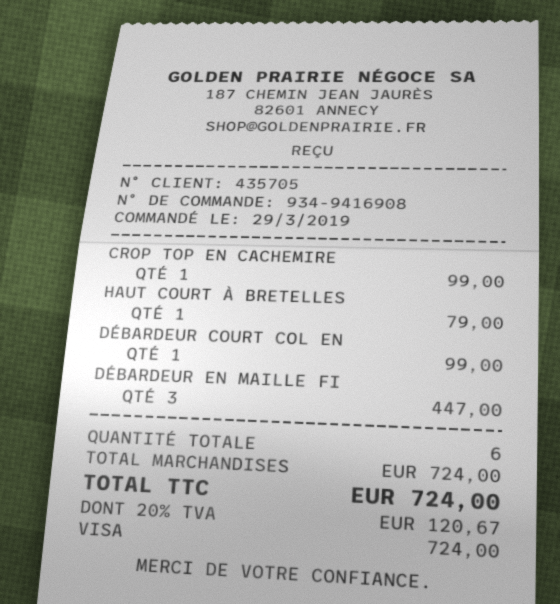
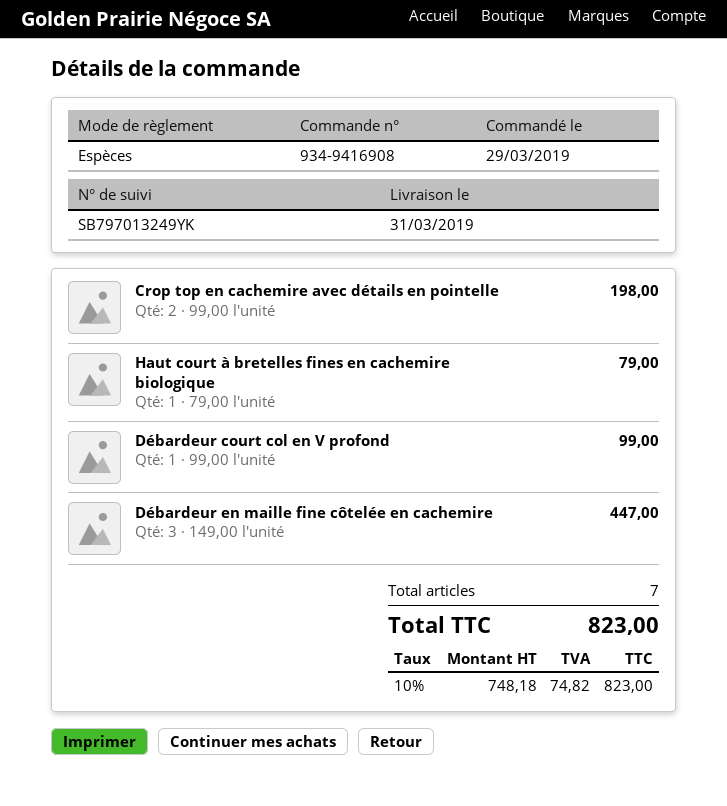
payment method: Visa -> cash
CROP TOP EN CACHEMIRE: 1 for 99.00 -> 2 for 198.00
total quantity: 6 -> 7
tax: 20% = 120.67 -> 10% = 74.82
total: 724.00 -> 823.00

